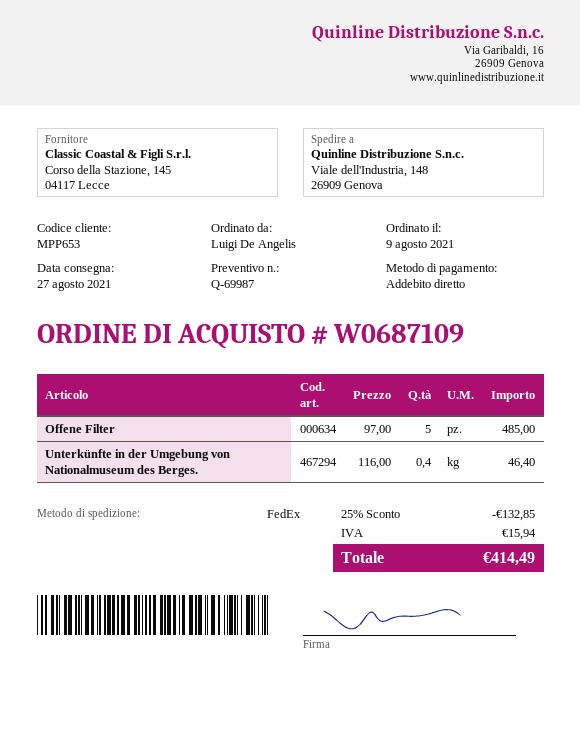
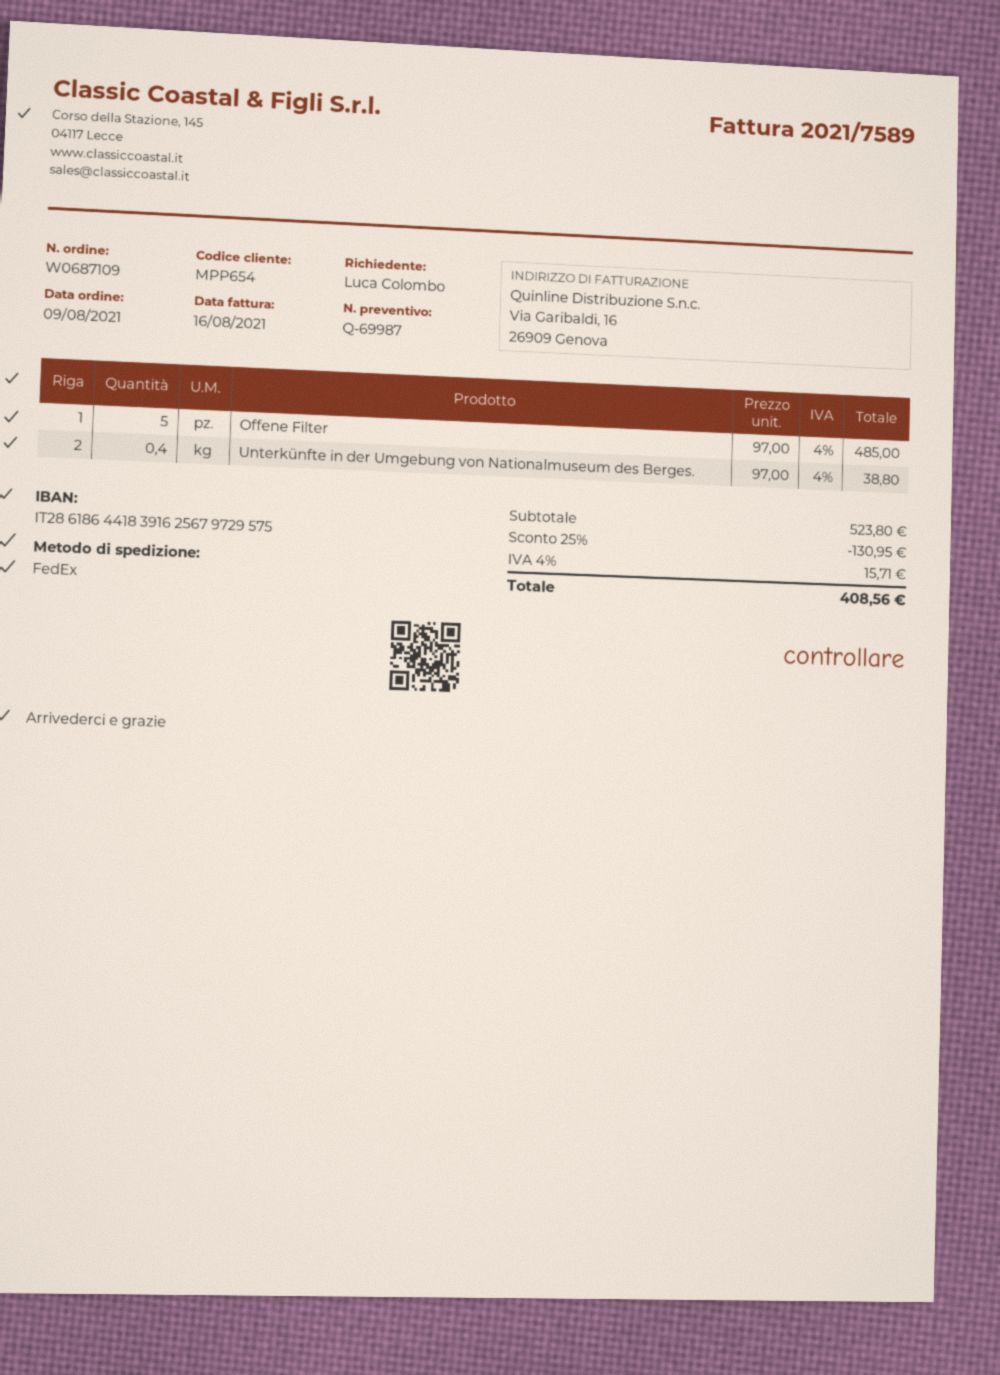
customer number: MPP653 -> MPP654
ordered by: Luigi De Angelis -> Luca Colombo
Unterkünfte in der Umgebung von Nationalmuseum des Berges.: 0.4 x 116.00 = 46.40 -> 0.4 x 97.00 = 38.80
discount: 25% = 132.85 -> 25% = 130.95
tax: 15.94 -> 15.71
total: 414.49 -> 408.56

